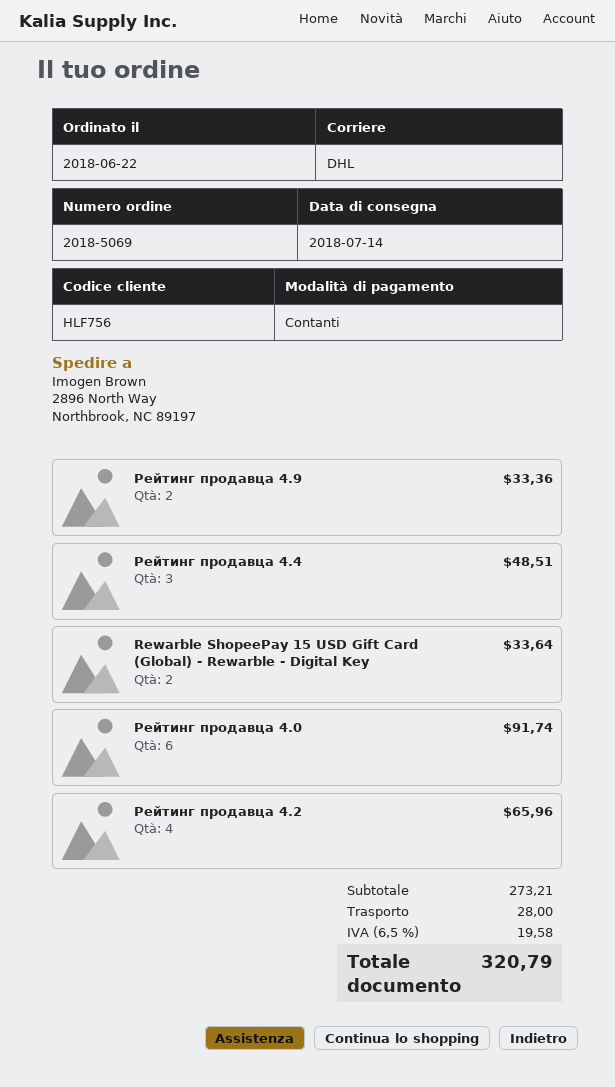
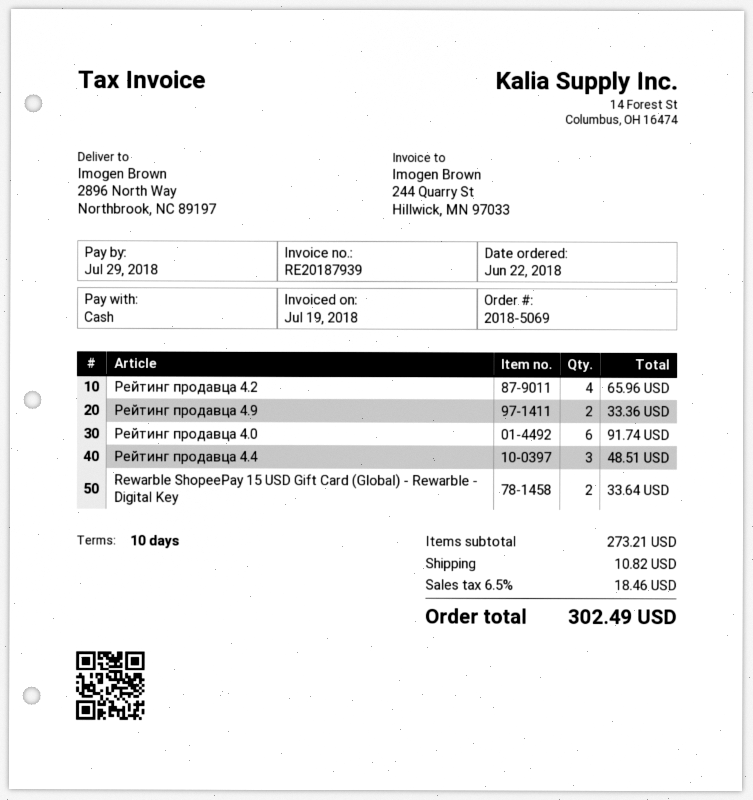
shipping: 28.00 -> 10.82
tax: 6.5% = 19.58 -> 6.5% = 18.46
total: 320.79 -> 302.49

